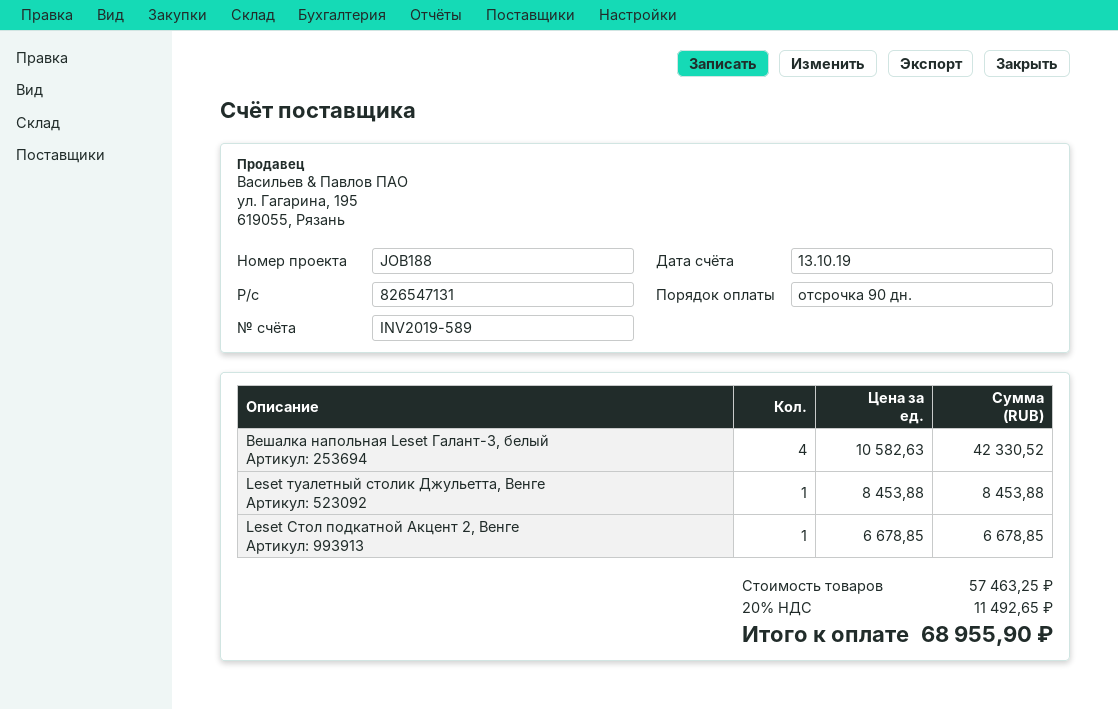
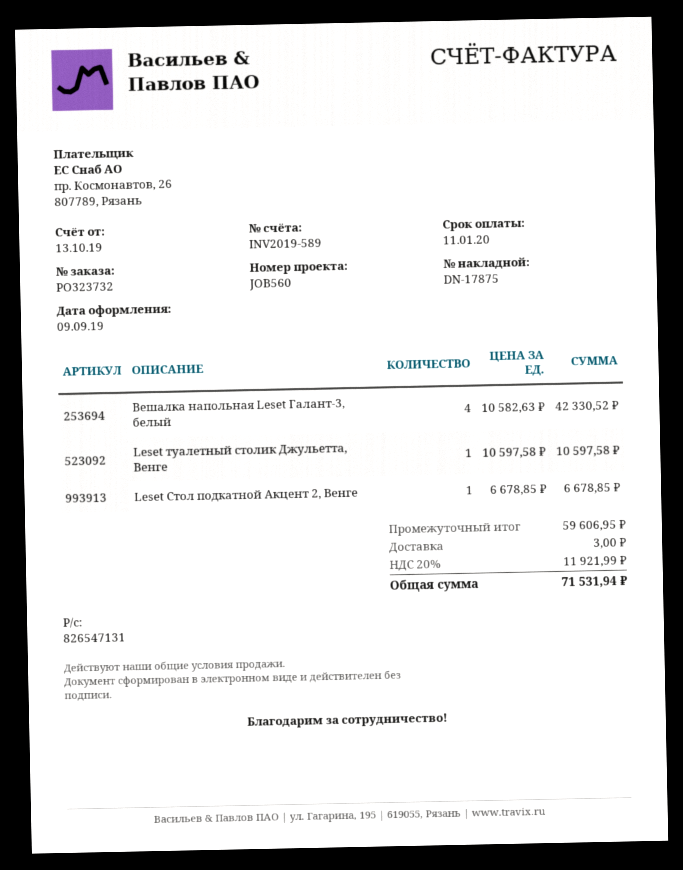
reference: JOB188 -> JOB560
Leset туалетный столик Джульетта, Венге: 1 x 8453.88 = 8453.88 -> 1 x 10597.58 = 10597.58
subtotal: 57463.25 -> 59606.95
shipping: none -> 3.00
tax: 20% = 11492.65 -> 20% = 11921.99
total: 68955.90 -> 71531.94

